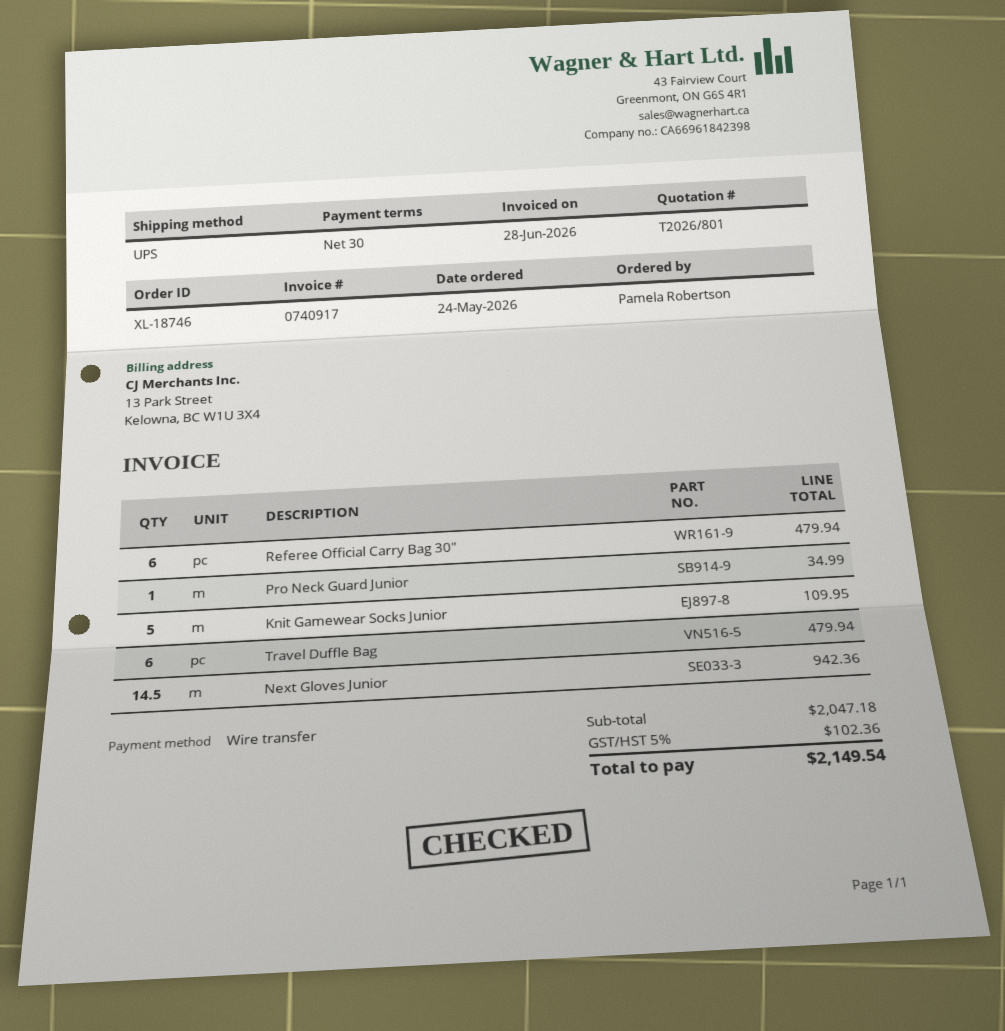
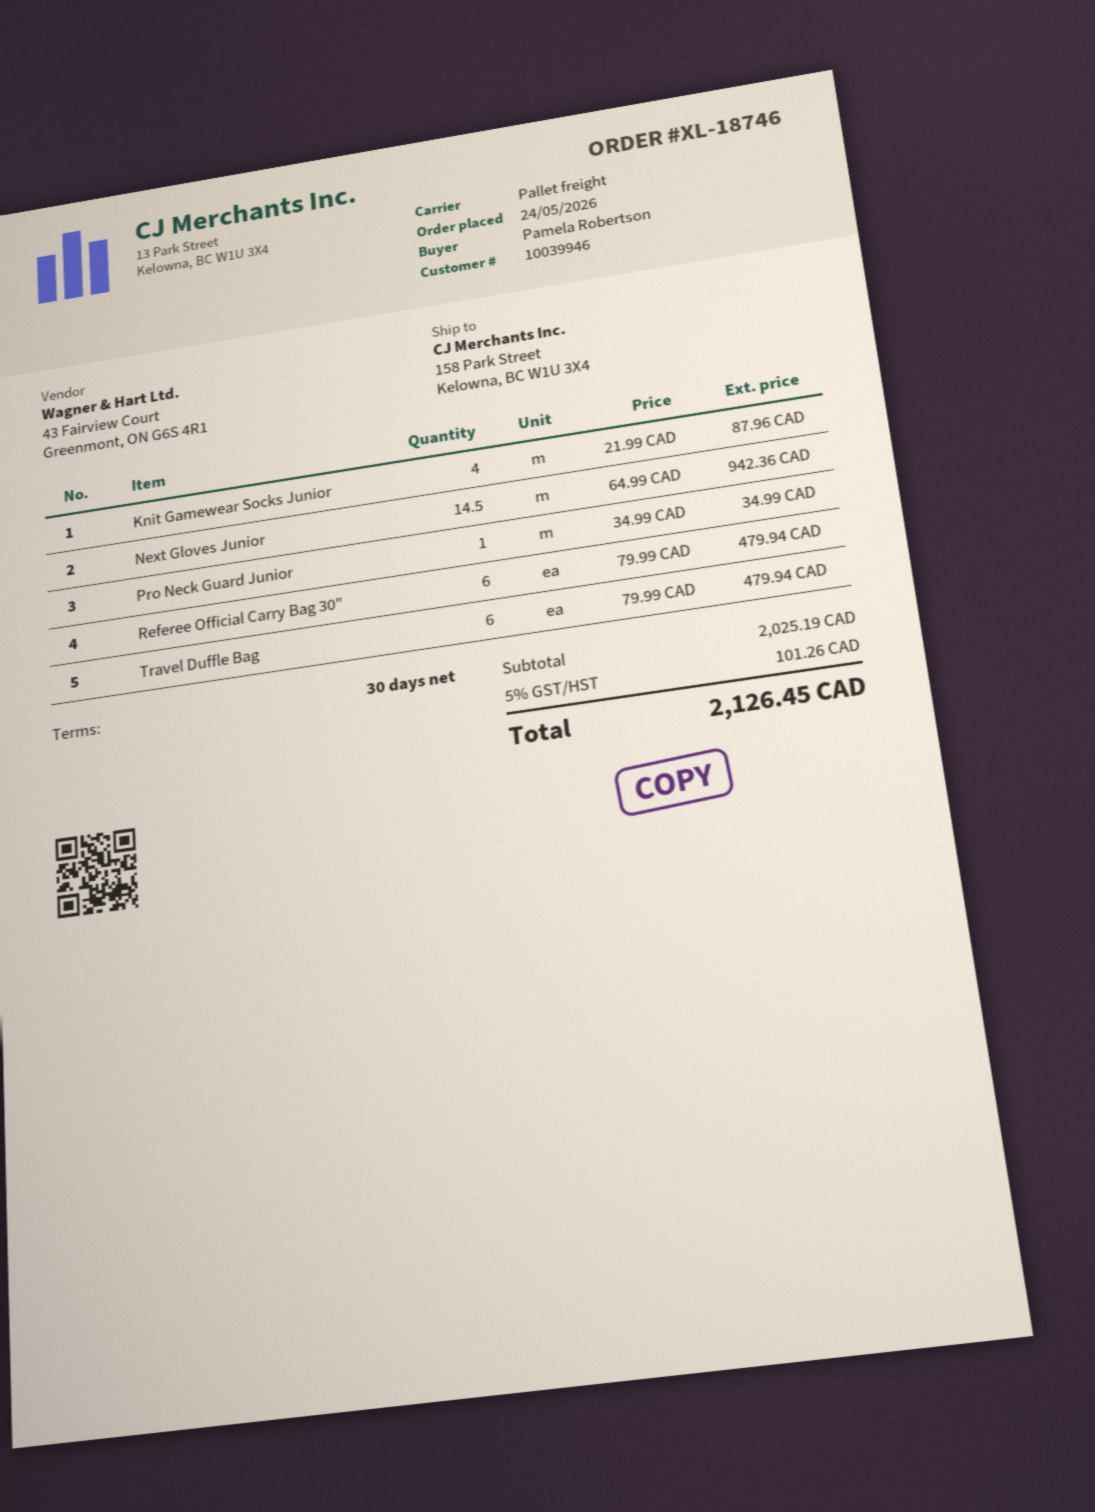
shipping method: UPS -> pallet freight
Knit Gamewear Socks Junior: 5 for 109.95 -> 4 for 87.96
subtotal: 2047.18 -> 2025.19
tax: 5% = 102.36 -> 5% = 101.26
total: 2149.54 -> 2126.45

